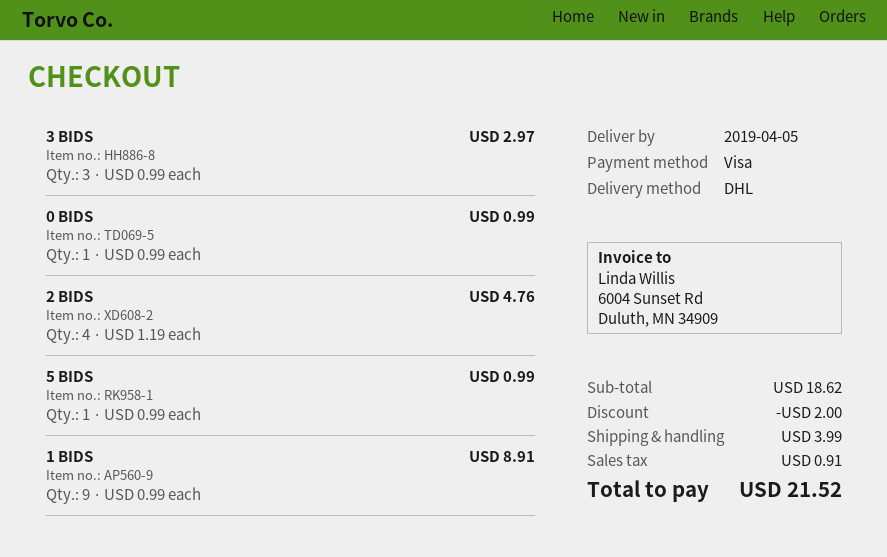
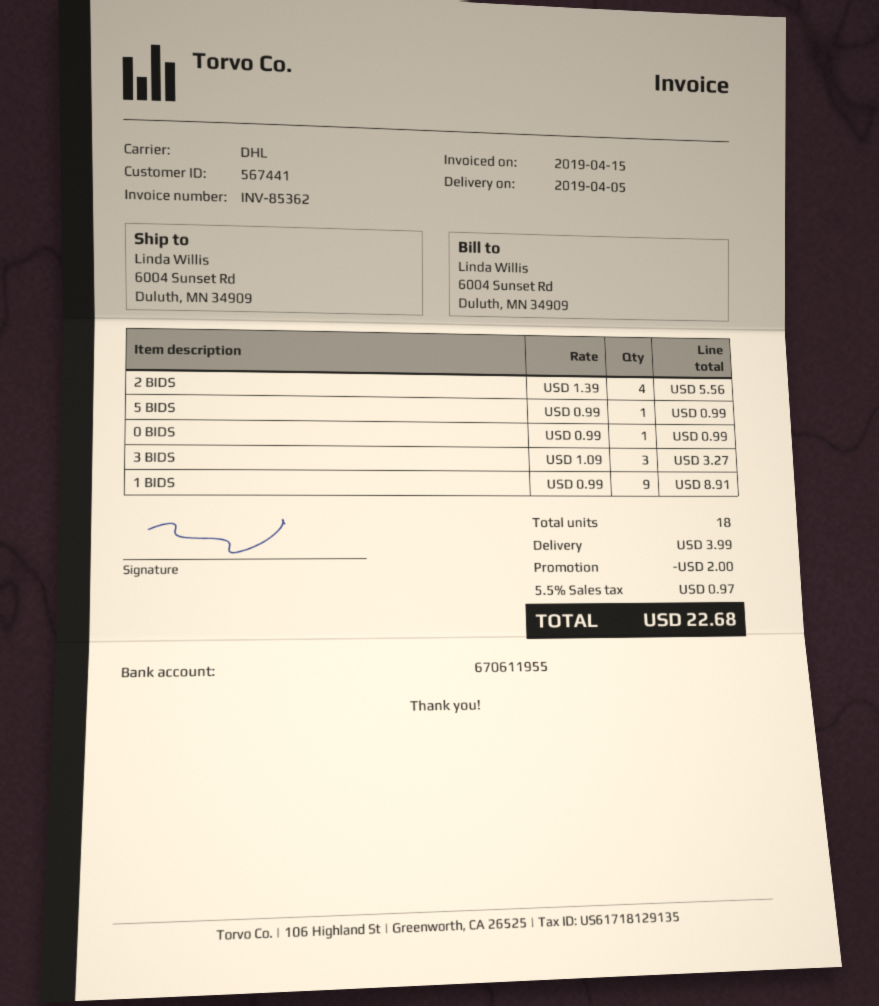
3 BIDS: 3 x 0.99 = 2.97 -> 3 x 1.09 = 3.27
2 BIDS: 4 x 1.19 = 4.76 -> 4 x 1.39 = 5.56
tax: 0.91 -> 0.97
total: 21.52 -> 22.68

